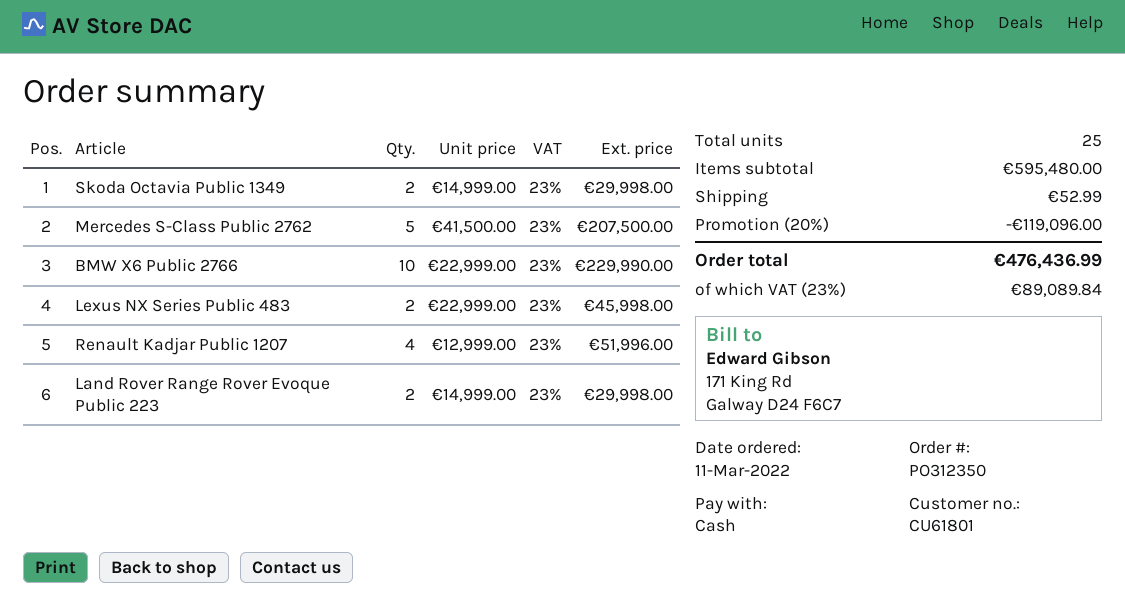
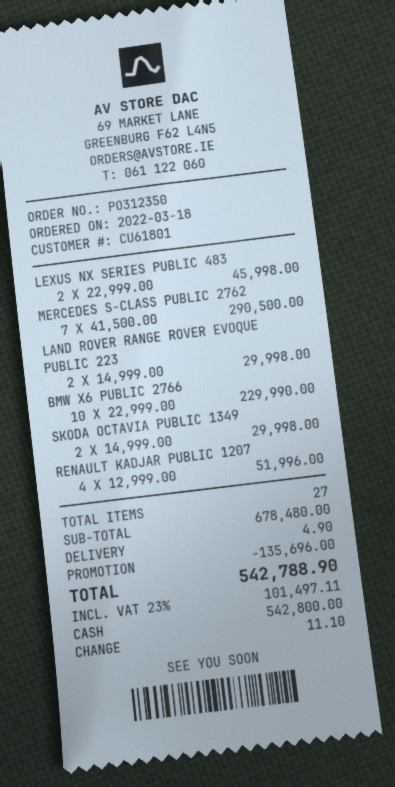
order date: 2022-03-11 -> 2022-03-18
Mercedes S-Class Public 2762: 5 x 41500.00 = 207500.00 -> 7 x 41500.00 = 290500.00
total quantity: 25 -> 27
subtotal: 595480.00 -> 678480.00
discount: 119096.00 -> 135696.00
shipping: 52.99 -> 4.90
tax: 23% = 89089.84 -> 23% = 101497.11
total: 476436.99 -> 542788.90

